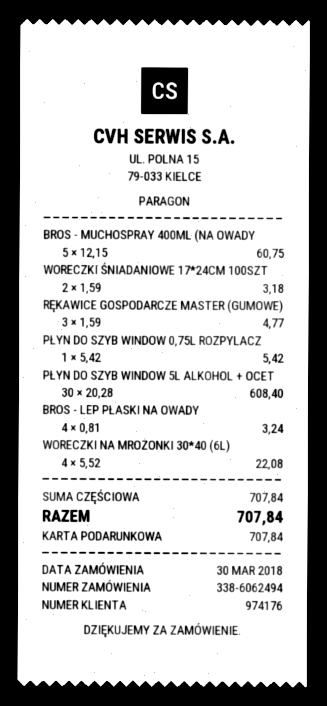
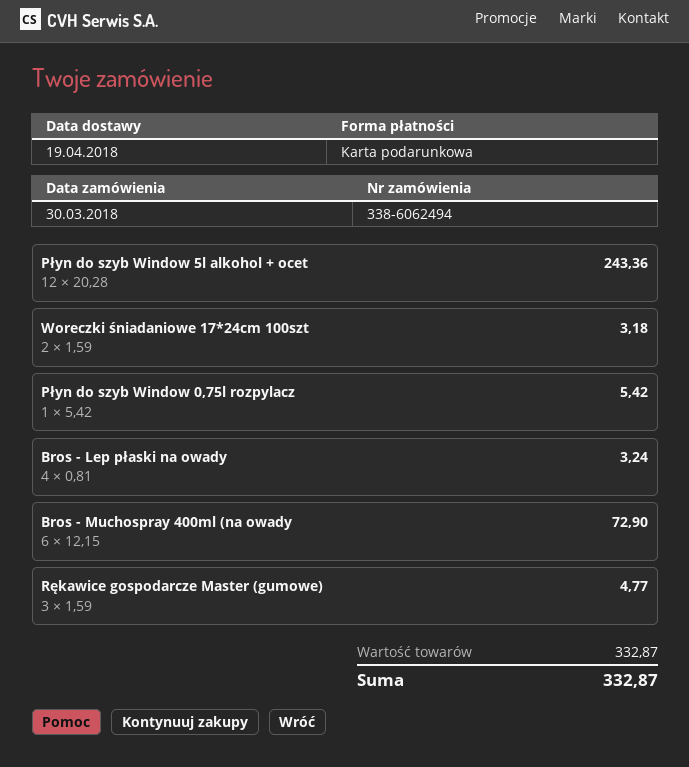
BROS - MUCHOSPRAY 400ML (NA OWADY: 5 x 12.15 = 60.75 -> 6 x 12.15 = 72.90
PŁYN DO SZYB WINDOW 5L ALKOHOL + OCET: 30 x 20.28 = 608.40 -> 12 x 20.28 = 243.36
WORECZKI NA MROŻONKI 30*40 (6L): 4 x 5.52 = 22.08 -> none
subtotal: 707.84 -> 332.87
total: 707.84 -> 332.87

